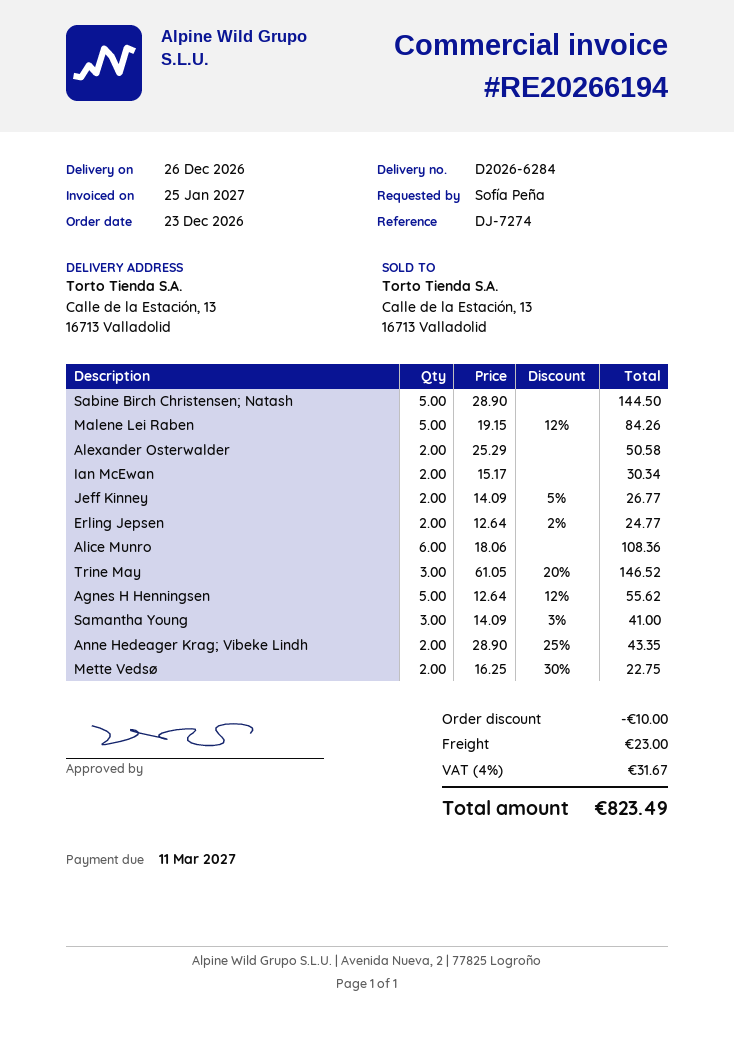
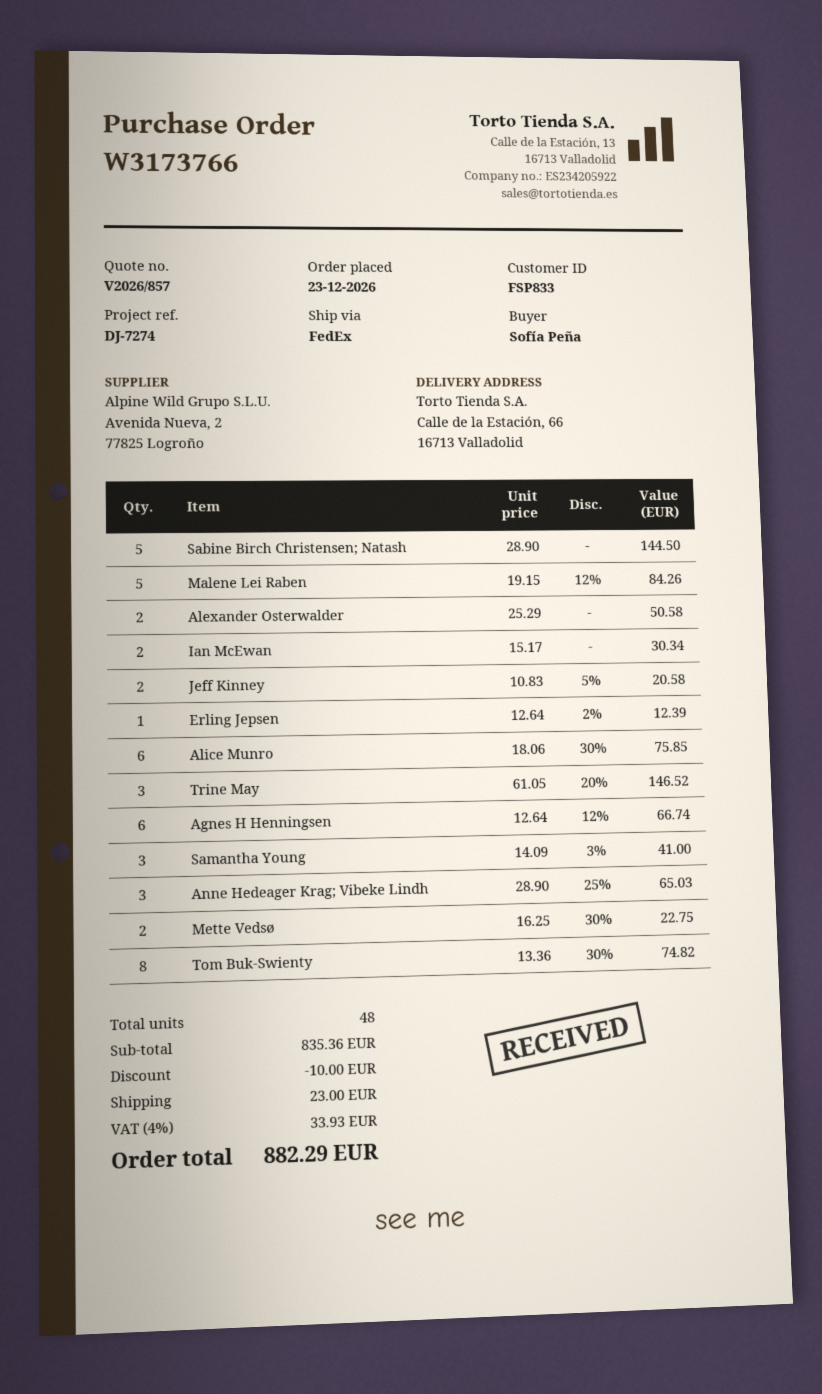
ship to: Calle de la Estación, 13, 16713 Valladolid -> Calle de la Estación, 66, 16713 Valladolid
Jeff Kinney: 2 x 14.09 - 5% = 26.77 -> 2 x 10.83 - 5% = 20.58
Erling Jepsen: 2 x 12.64 - 2% = 24.77 -> 1 x 12.64 - 2% = 12.39
Alice Munro: 6 x 18.06 = 108.36 -> 6 x 18.06 - 30% = 75.85
Agnes H Henningsen: 5 x 12.64 - 12% = 55.62 -> 6 x 12.64 - 12% = 66.74
Anne Hedeager Krag; Vibeke Lindh: 2 x 28.90 - 25% = 43.35 -> 3 x 28.90 - 25% = 65.03
Tom Buk-Swienty: none -> 8 x 13.36 - 30% = 74.82
tax: 4% = 31.67 -> 4% = 33.93
total: 823.49 -> 882.29

